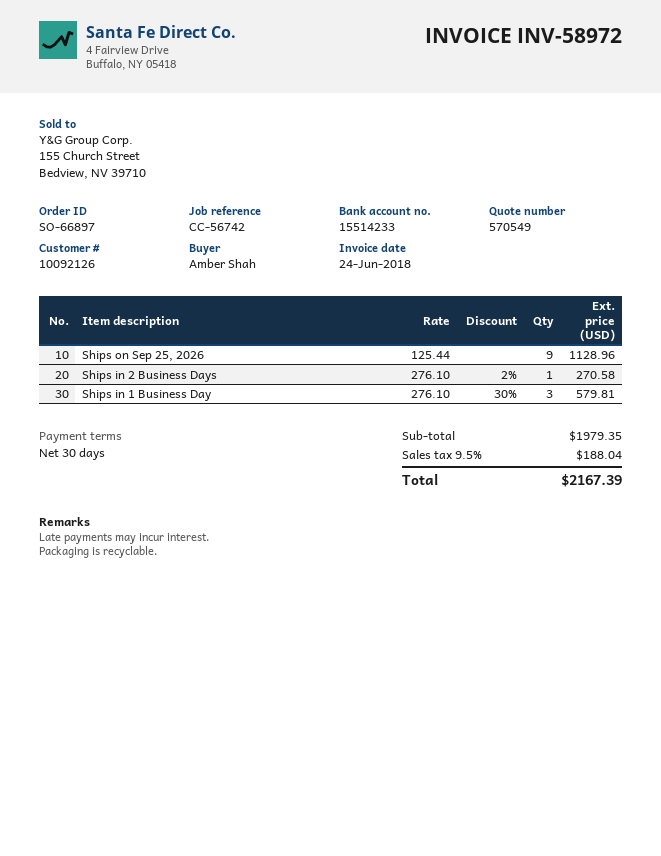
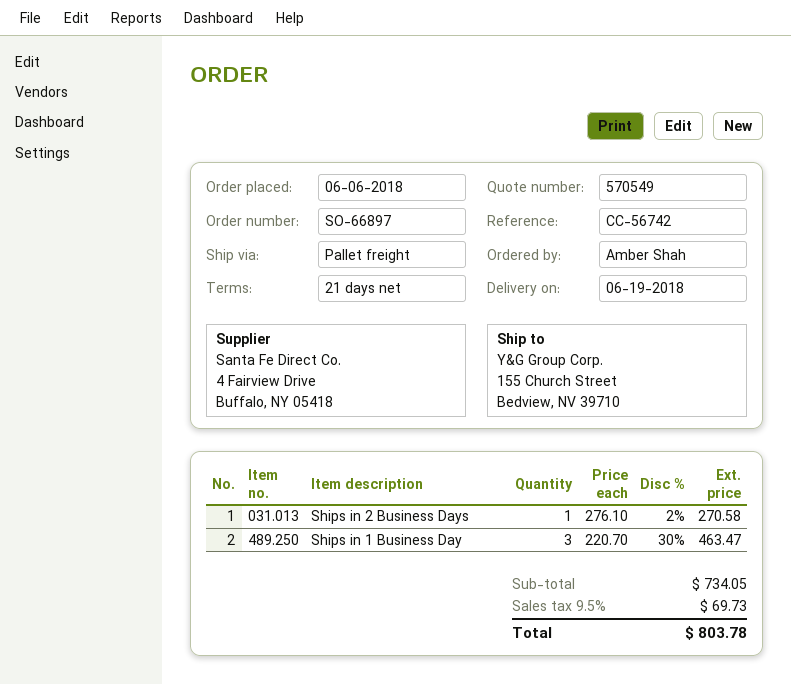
payment terms: 30 days -> 21 days
Ships on Sep 25, 2026: 9 x 125.44 = 1128.96 -> none
Ships in 1 Business Day: 3 x 276.10 - 30% = 579.81 -> 3 x 220.70 - 30% = 463.47
subtotal: 1979.35 -> 734.05
tax: 9.5% = 188.04 -> 9.5% = 69.73
total: 2167.39 -> 803.78

